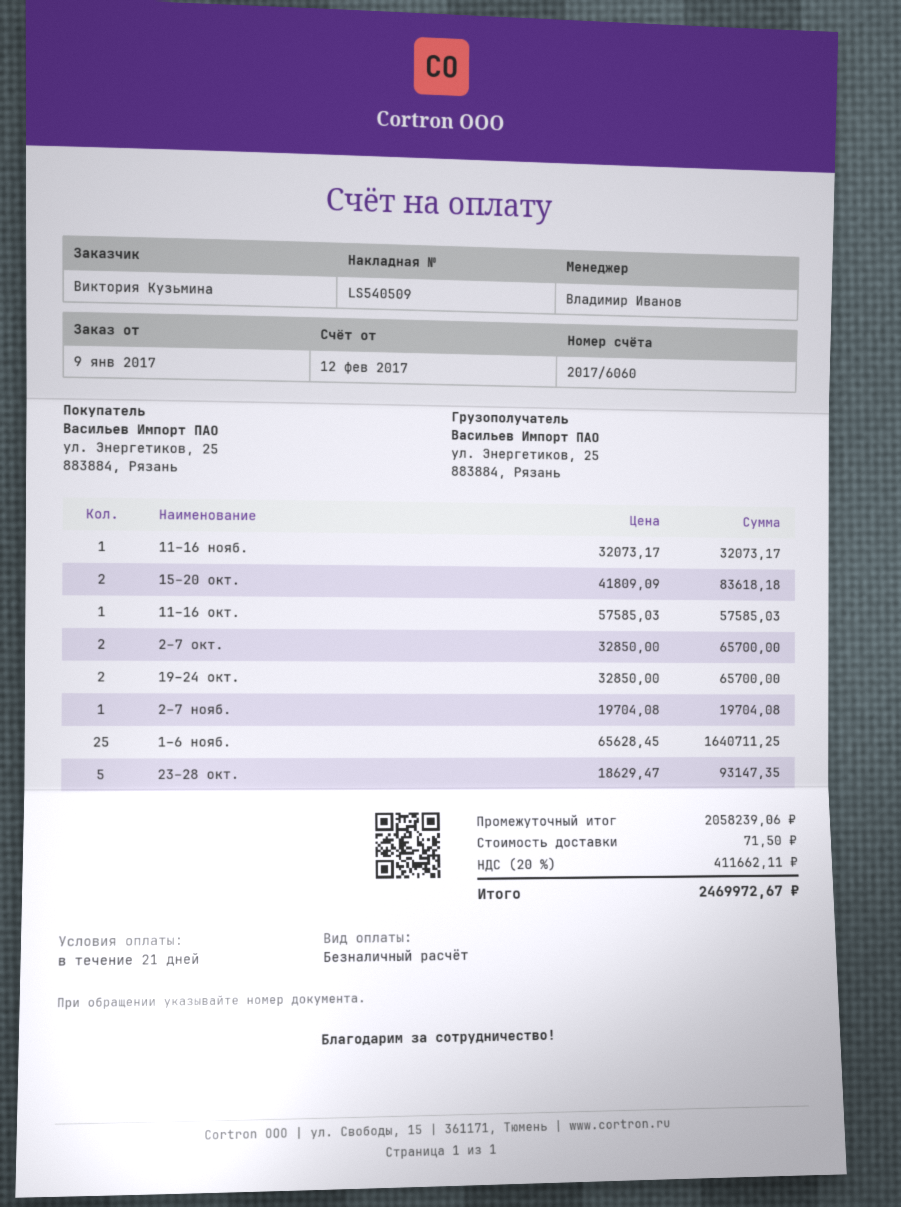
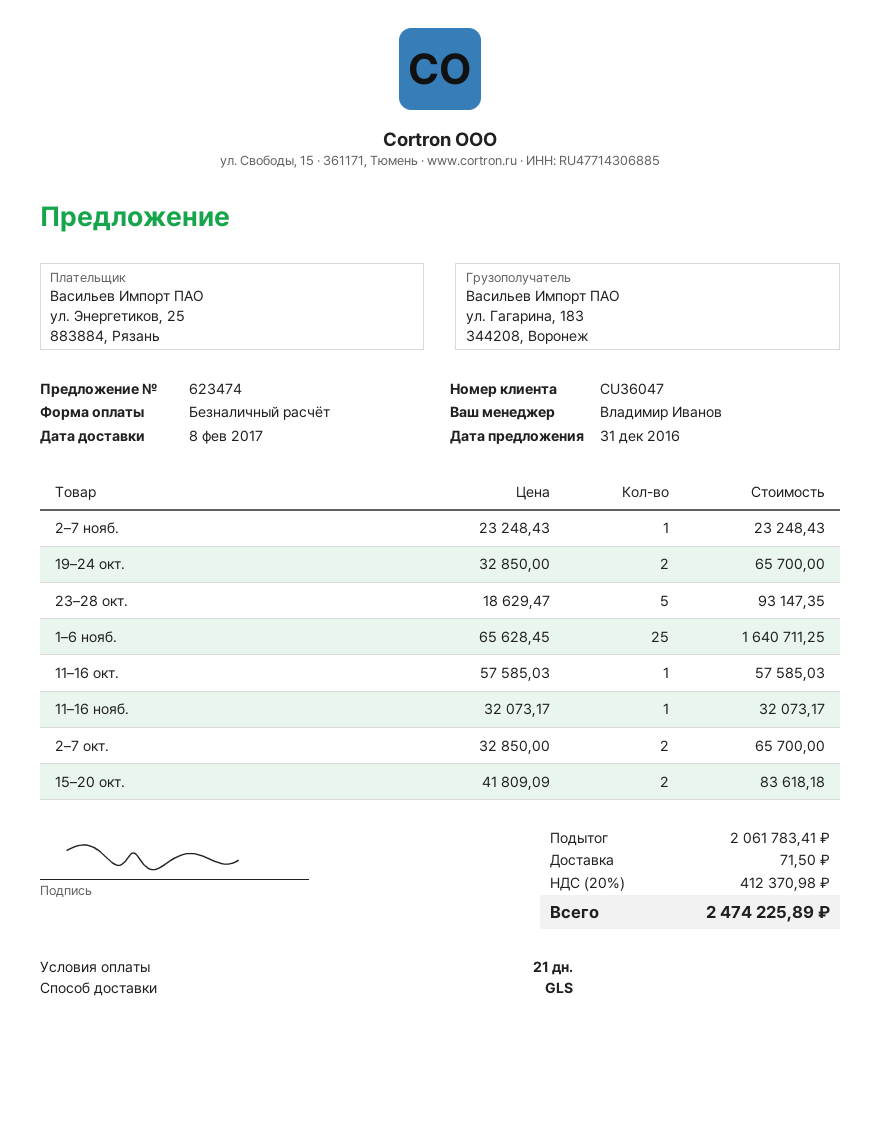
ship to: ул. Энергетиков, 25, 883884, Рязань -> ул. Гагарина, 183, 344208, Воронеж
2–7 нояб.: 1 x 19704.08 = 19704.08 -> 1 x 23248.43 = 23248.43
subtotal: 2058239.06 -> 2061783.41
tax: 20% = 411662.11 -> 20% = 412370.98
total: 2469972.67 -> 2474225.89

